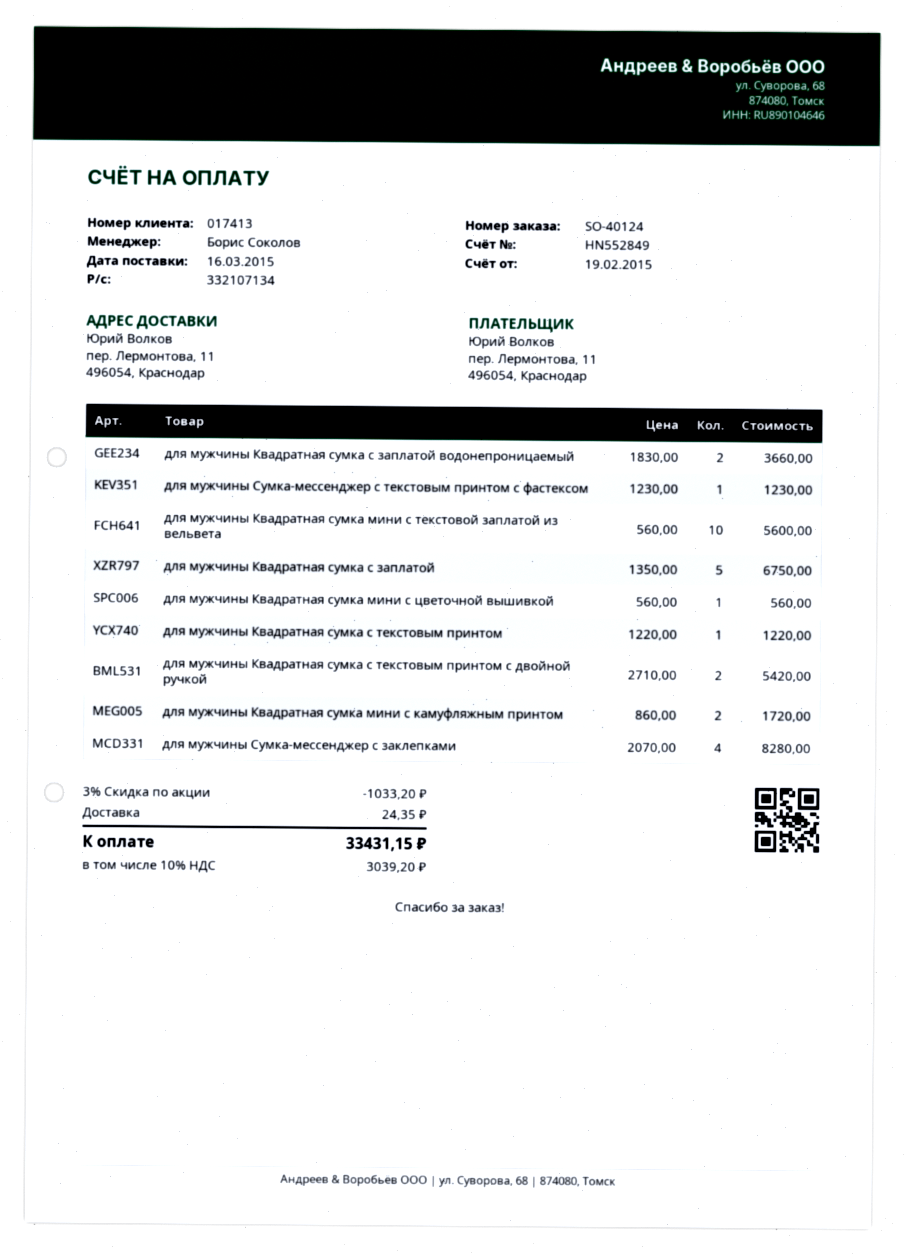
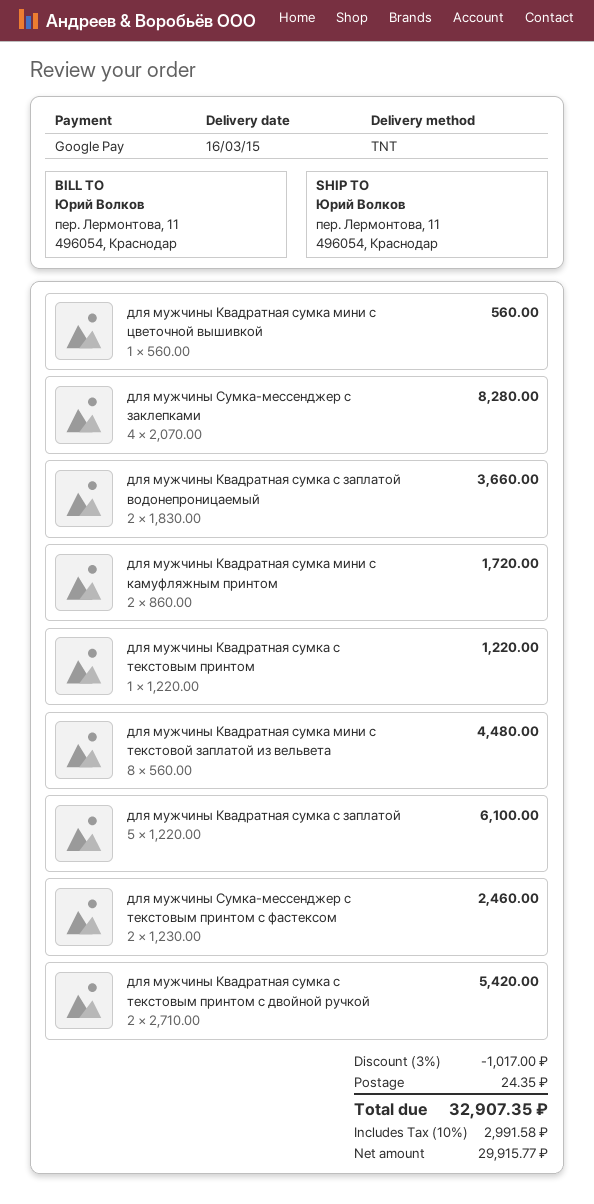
для мужчины Сумка-мессенджер с текстовым принтом с фастексом: 1 x 1230.00 = 1230.00 -> 2 x 1230.00 = 2460.00
для мужчины Квадратная сумка мини с текстовой заплатой из вельвета: 10 x 560.00 = 5600.00 -> 8 x 560.00 = 4480.00
для мужчины Квадратная сумка с заплатой: 5 x 1350.00 = 6750.00 -> 5 x 1220.00 = 6100.00
discount: 3% = 1033.20 -> 3% = 1017.00
tax: 10% = 3039.20 -> 10% = 2991.58
total: 33431.15 -> 32907.35

